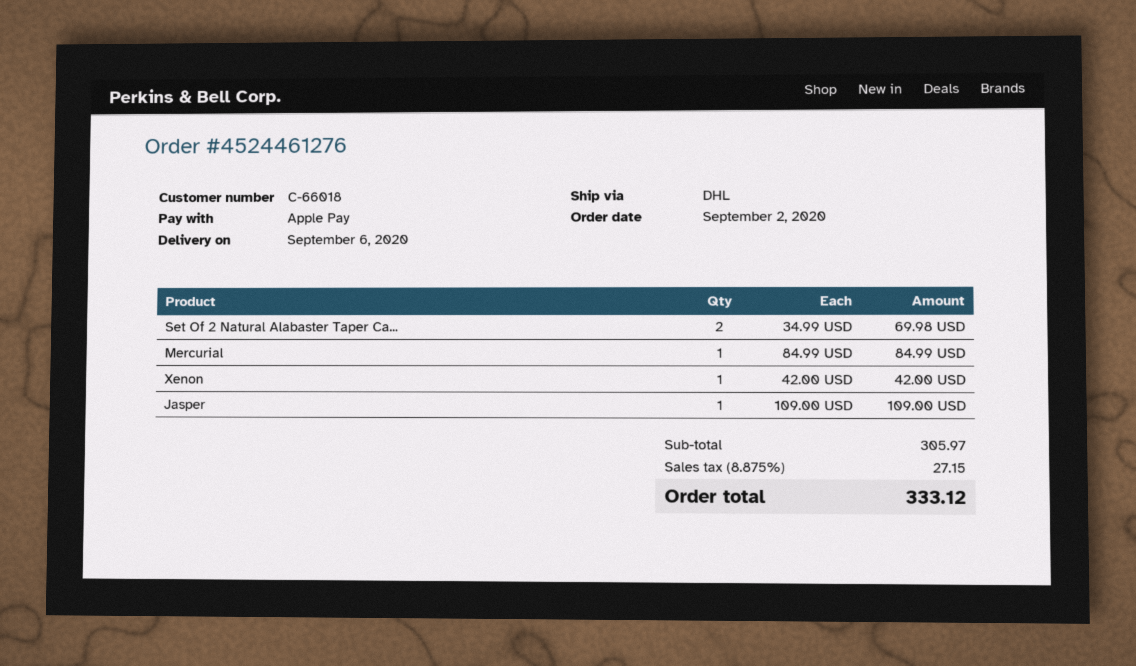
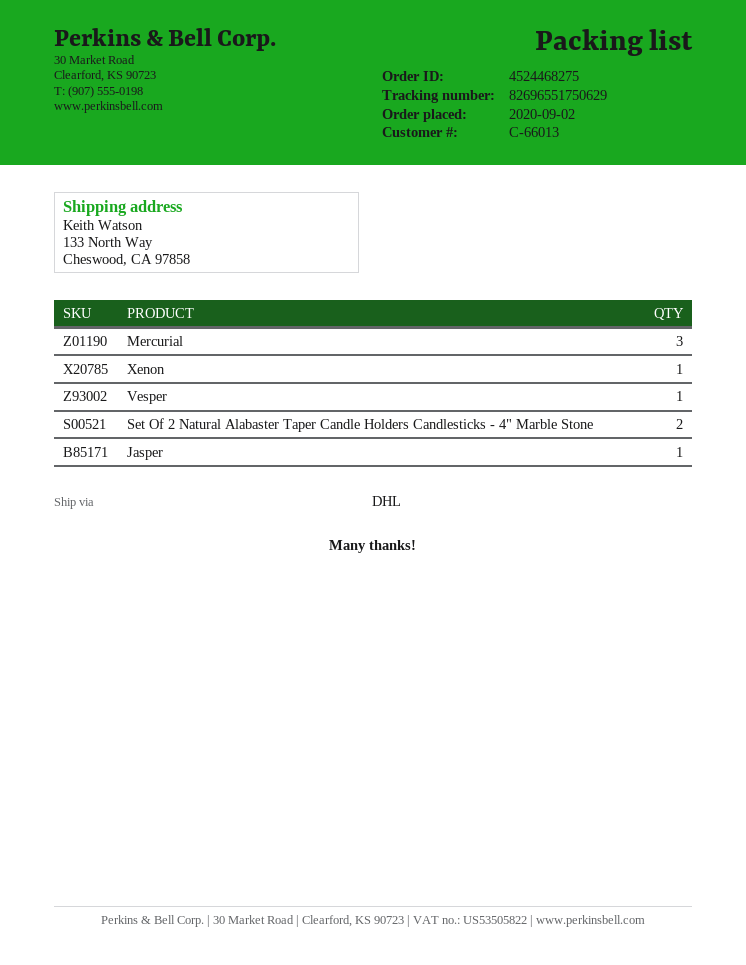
order number: 4524461276 -> 4524468275
customer number: C-66018 -> C-66013
Mercurial: 1 -> 3
Vesper: none -> 1

